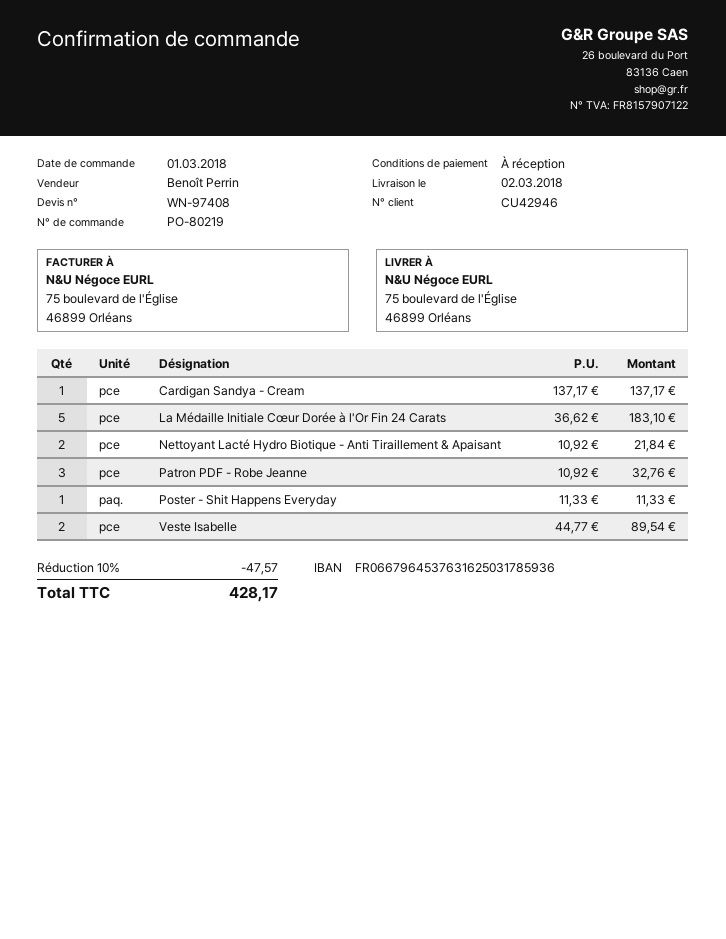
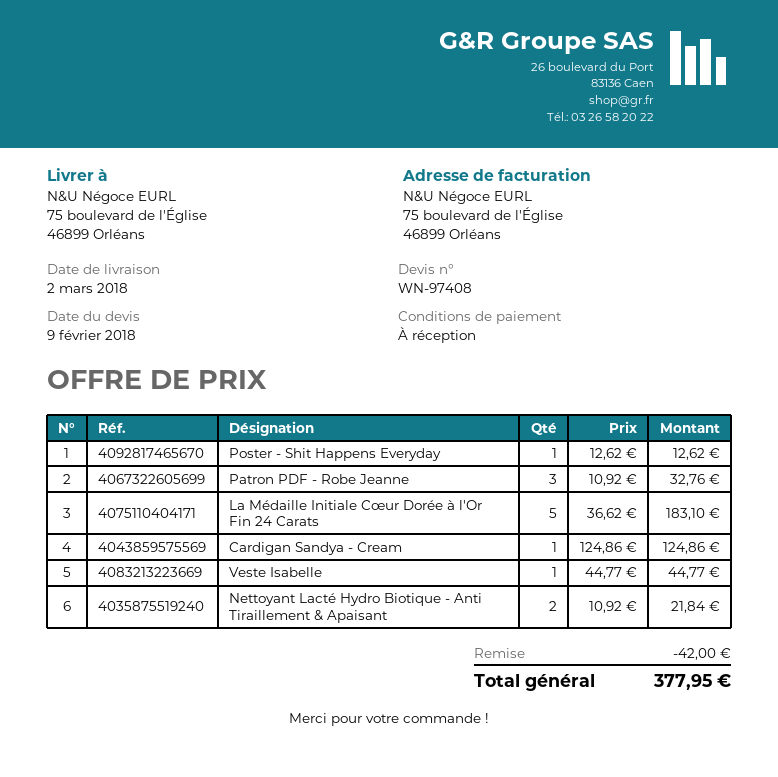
Cardigan Sandya - Cream: 1 x 137.17 = 137.17 -> 1 x 124.86 = 124.86
Poster - Shit Happens Everyday: 1 x 11.33 = 11.33 -> 1 x 12.62 = 12.62
Veste Isabelle: 2 x 44.77 = 89.54 -> 1 x 44.77 = 44.77
discount: 47.57 -> 42.00
total: 428.17 -> 377.95

